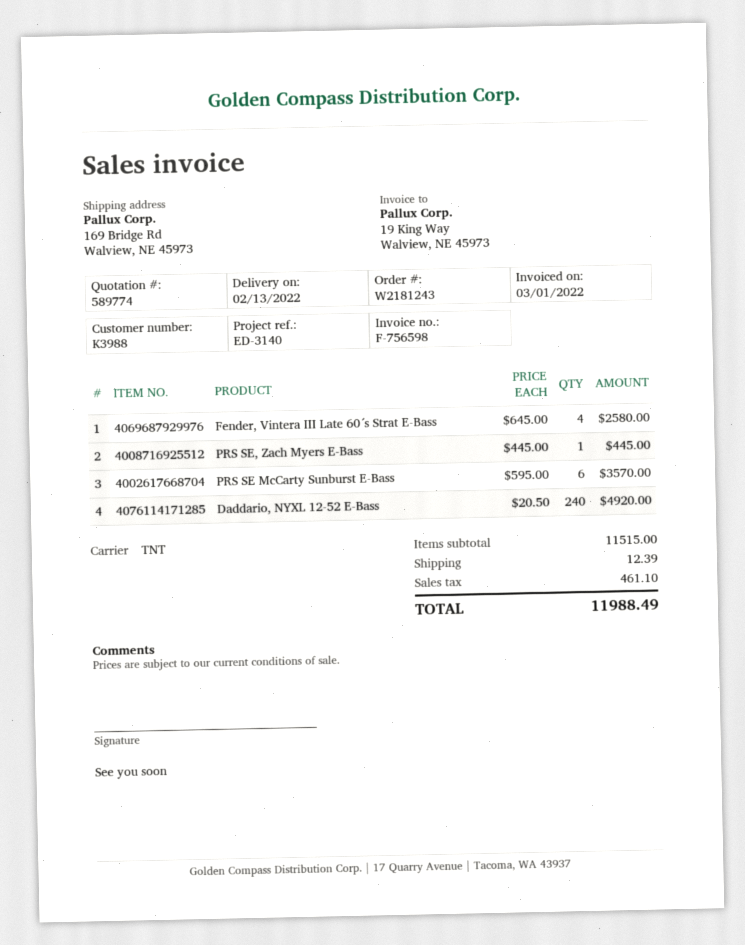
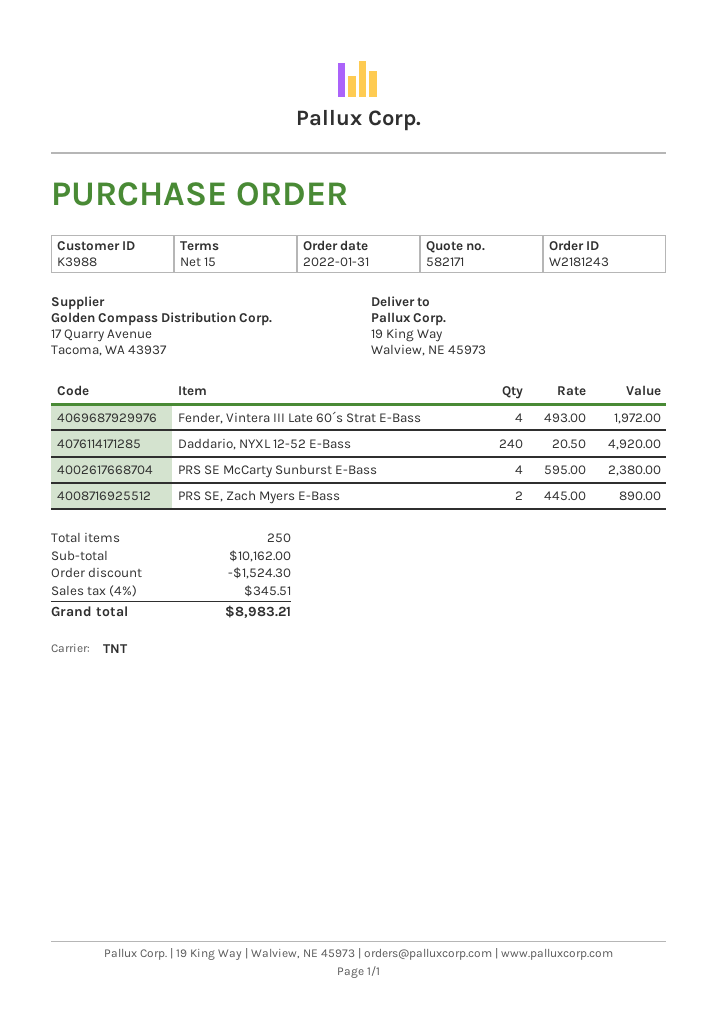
quote number: 589774 -> 582171
ship to: 169 Bridge Rd, Walview, NE 45973 -> 19 King Way, Walview, NE 45973
Fender, Vintera III Late 60´s Strat E-Bass: 4 x 645.00 = 2580.00 -> 4 x 493.00 = 1972.00
PRS SE, Zach Myers E-Bass: 1 x 445.00 = 445.00 -> 2 x 445.00 = 890.00
PRS SE McCarty Sunburst E-Bass: 6 x 595.00 = 3570.00 -> 4 x 595.00 = 2380.00
subtotal: 11515.00 -> 10162.00
discount: none -> 1524.30
shipping: 12.39 -> none
tax: 461.10 -> 345.51
total: 11988.49 -> 8983.21

